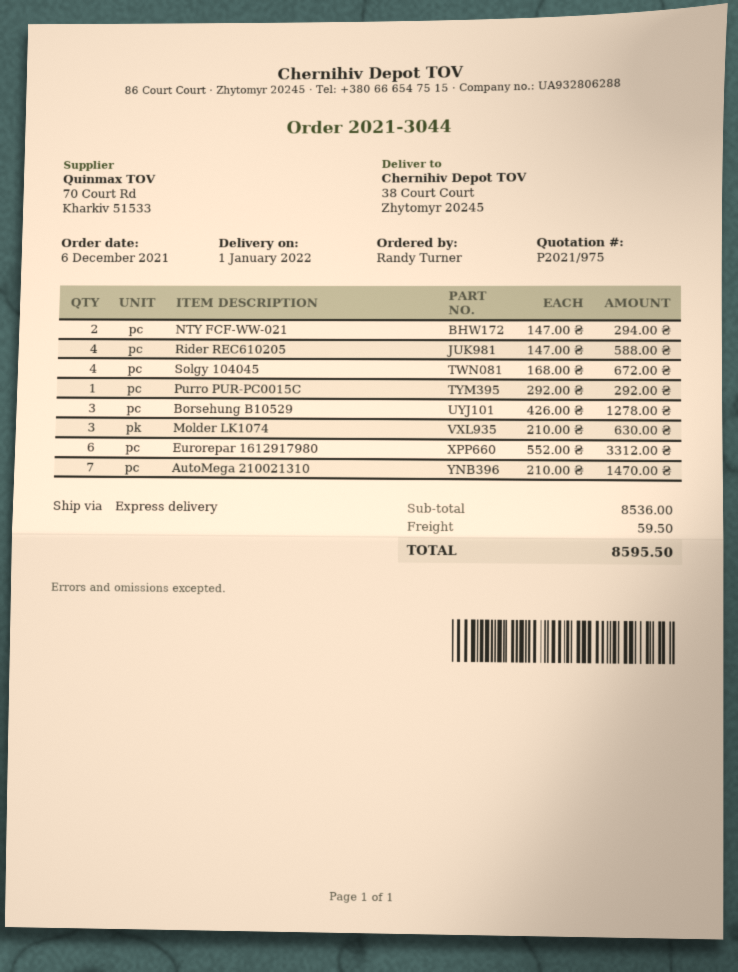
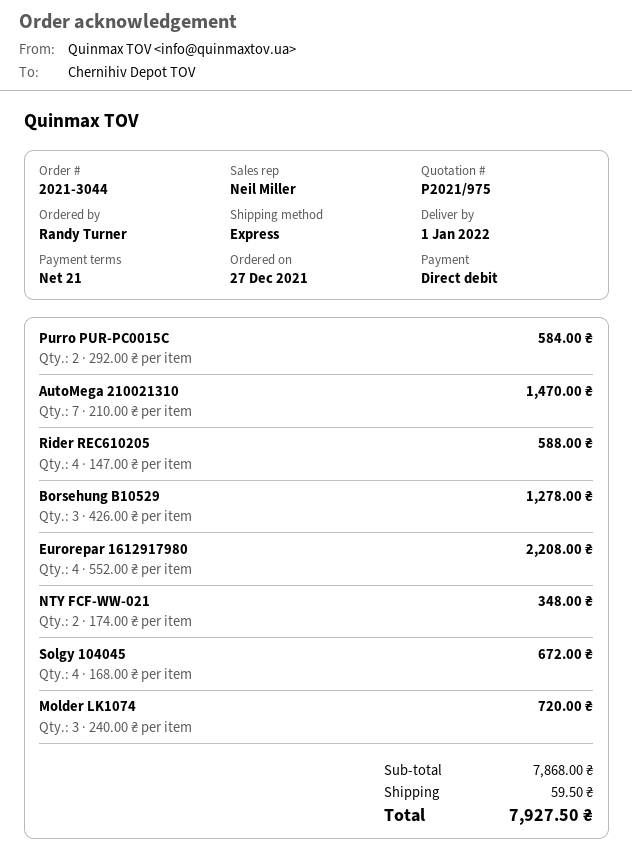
order date: 2021-12-06 -> 2021-12-27
NTY FCF-WW-021: 2 x 147.00 = 294.00 -> 2 x 174.00 = 348.00
Purro PUR-PC0015C: 1 x 292.00 = 292.00 -> 2 x 292.00 = 584.00
Molder LK1074: 3 x 210.00 = 630.00 -> 3 x 240.00 = 720.00
Eurorepar 1612917980: 6 x 552.00 = 3312.00 -> 4 x 552.00 = 2208.00
subtotal: 8536.00 -> 7868.00
total: 8595.50 -> 7927.50

